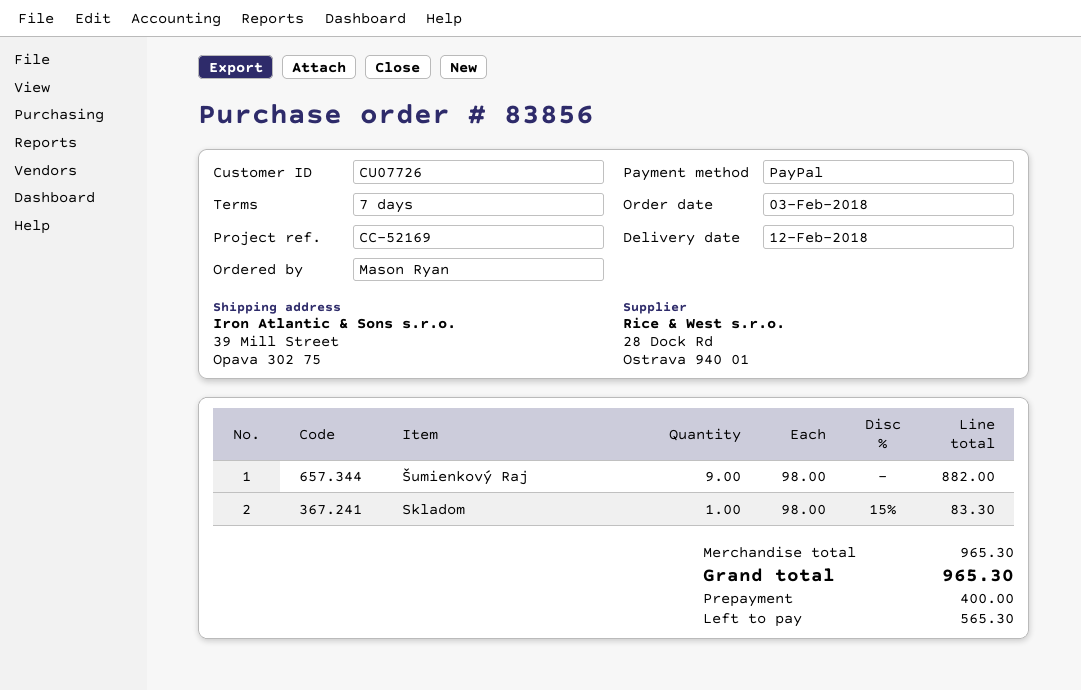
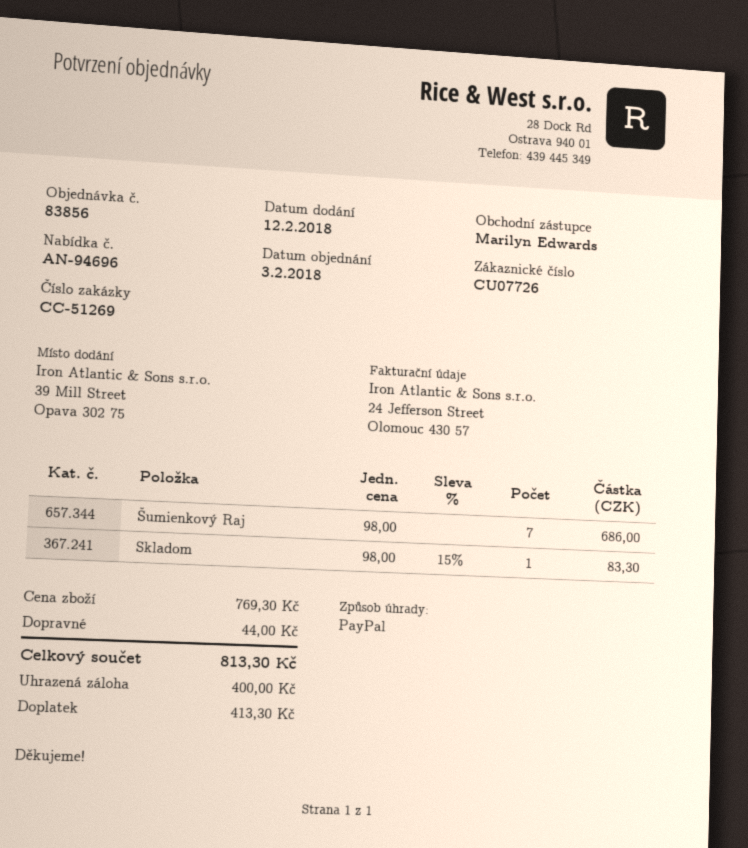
reference: CC-52169 -> CC-51269
Šumienkový Raj: 9 x 98.00 = 882.00 -> 7 x 98.00 = 686.00
subtotal: 965.30 -> 769.30
shipping: none -> 44.00
total: 965.30 -> 813.30
balance: 565.30 -> 413.30

